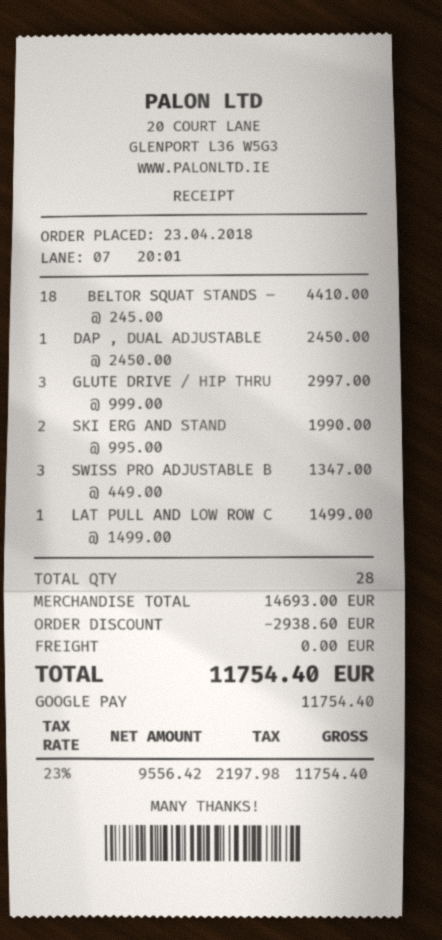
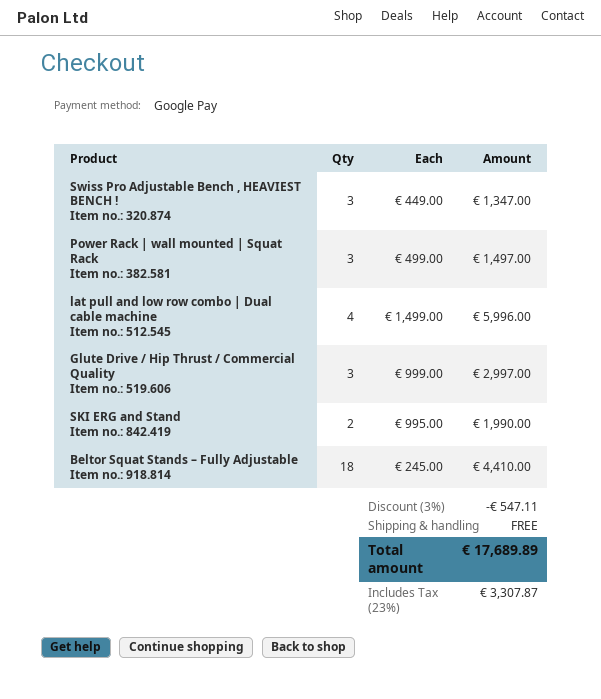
DAP , DUAL ADJUSTABLE: 1 x 2450.00 = 2450.00 -> none
LAT PULL AND LOW ROW C: 1 x 1499.00 = 1499.00 -> 4 x 1499.00 = 5996.00
Power Rack | wall mounted | Squat Rack: none -> 3 x 499.00 = 1497.00
discount: 2938.60 -> 547.11
tax: 23% = 2197.98 -> 23% = 3307.87
total: 11754.40 -> 17689.89

